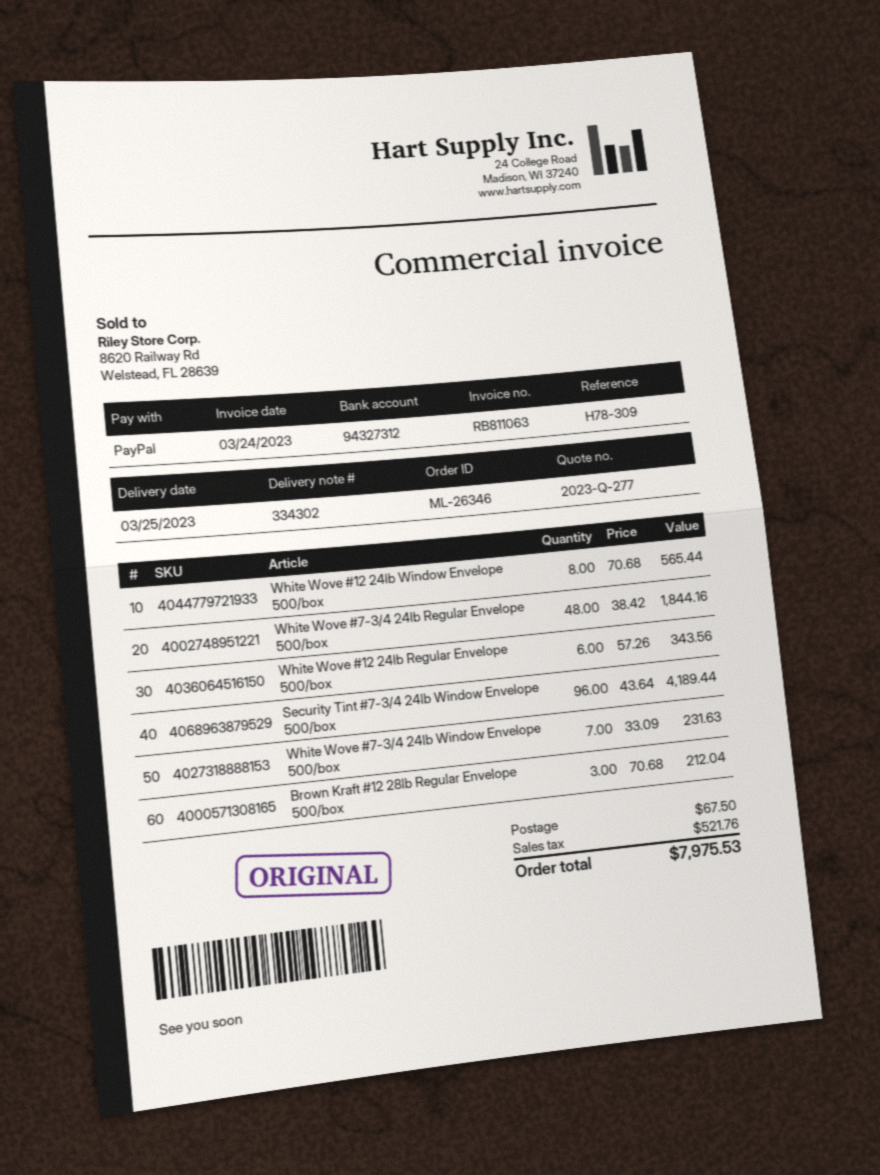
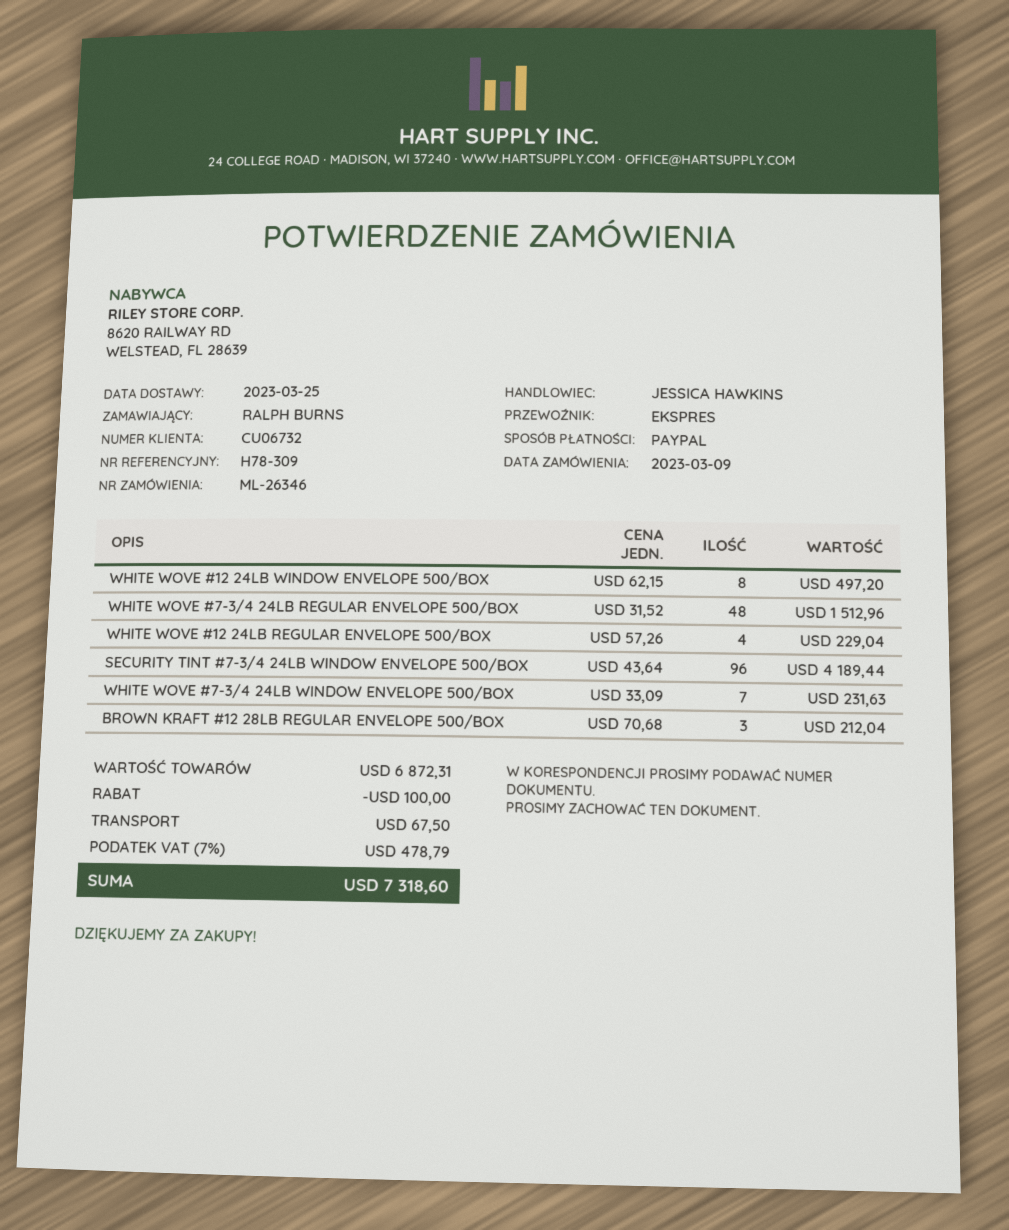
White Wove #12 24lb Window Envelope 500/box: 8 x 70.68 = 565.44 -> 8 x 62.15 = 497.20
White Wove #7-3/4 24lb Regular Envelope 500/box: 48 x 38.42 = 1844.16 -> 48 x 31.52 = 1512.96
White Wove #12 24lb Regular Envelope 500/box: 6 x 57.26 = 343.56 -> 4 x 57.26 = 229.04
discount: none -> 100.00
tax: 521.76 -> 478.79
total: 7975.53 -> 7318.60

